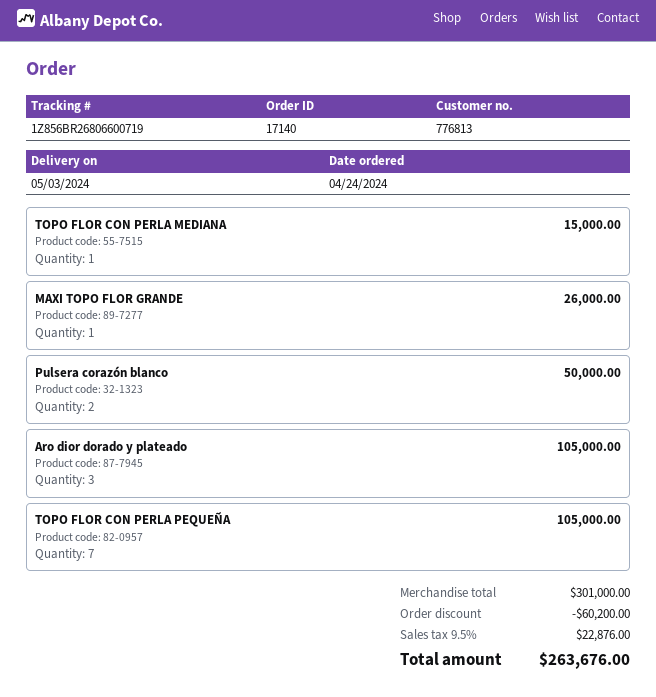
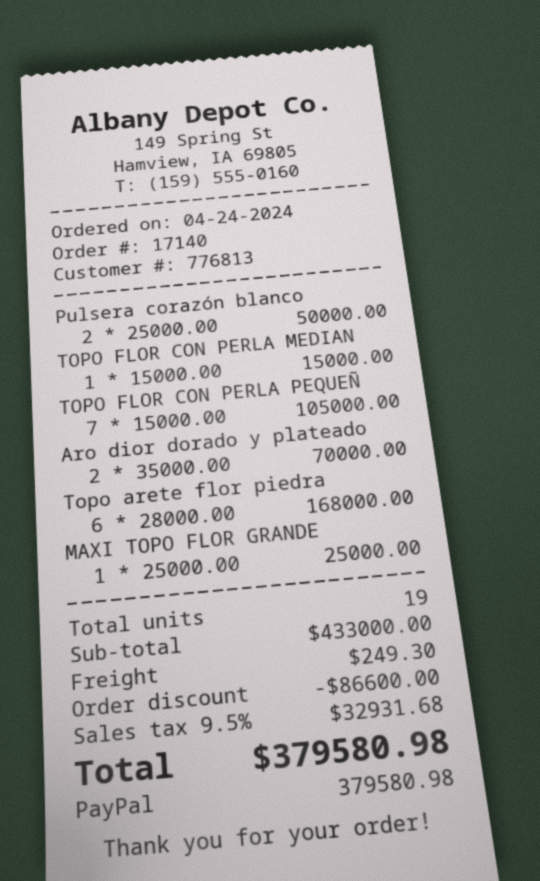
MAXI TOPO FLOR GRANDE: 1 for 26000.00 -> 1 for 25000.00
Aro dior dorado y plateado: 3 for 105000.00 -> 2 for 70000.00
Topo arete flor piedra: none -> 6 for 168000.00
subtotal: 301000.00 -> 433000.00
discount: 60200.00 -> 86600.00
shipping: none -> 249.30
tax: 9.5% = 22876.00 -> 9.5% = 32931.68
total: 263676.00 -> 379580.98

